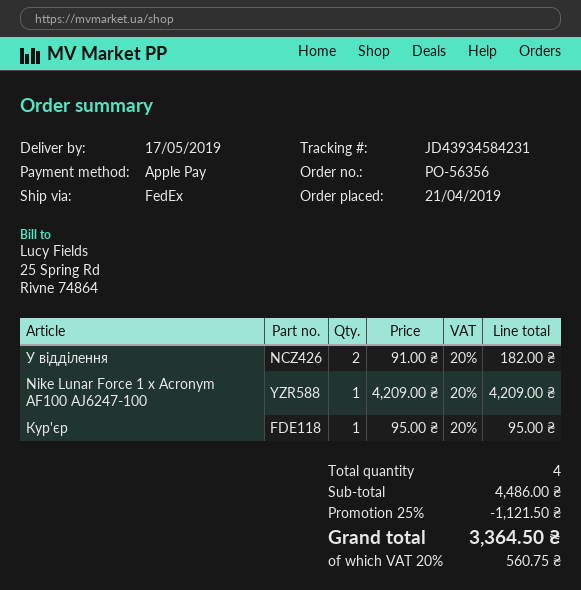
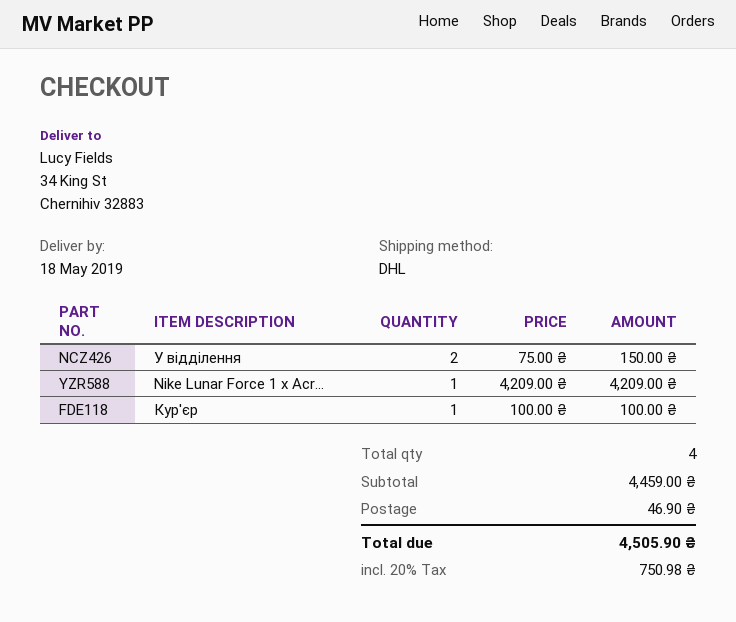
delivery date: 2019-05-17 -> 2019-05-18
shipping method: FedEx -> DHL
У відділення: 2 x 91.00 = 182.00 -> 2 x 75.00 = 150.00
Кур'єр: 1 x 95.00 = 95.00 -> 1 x 100.00 = 100.00
subtotal: 4486.00 -> 4459.00
discount: 25% = 1121.50 -> none
shipping: none -> 46.90
tax: 20% = 560.75 -> 20% = 750.98
total: 3364.50 -> 4505.90

